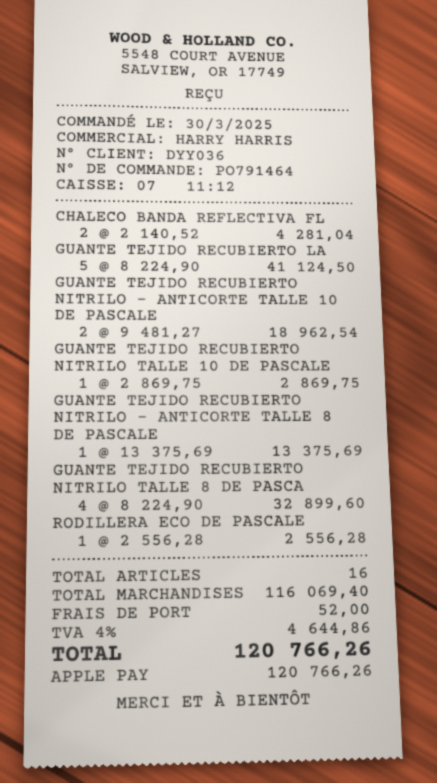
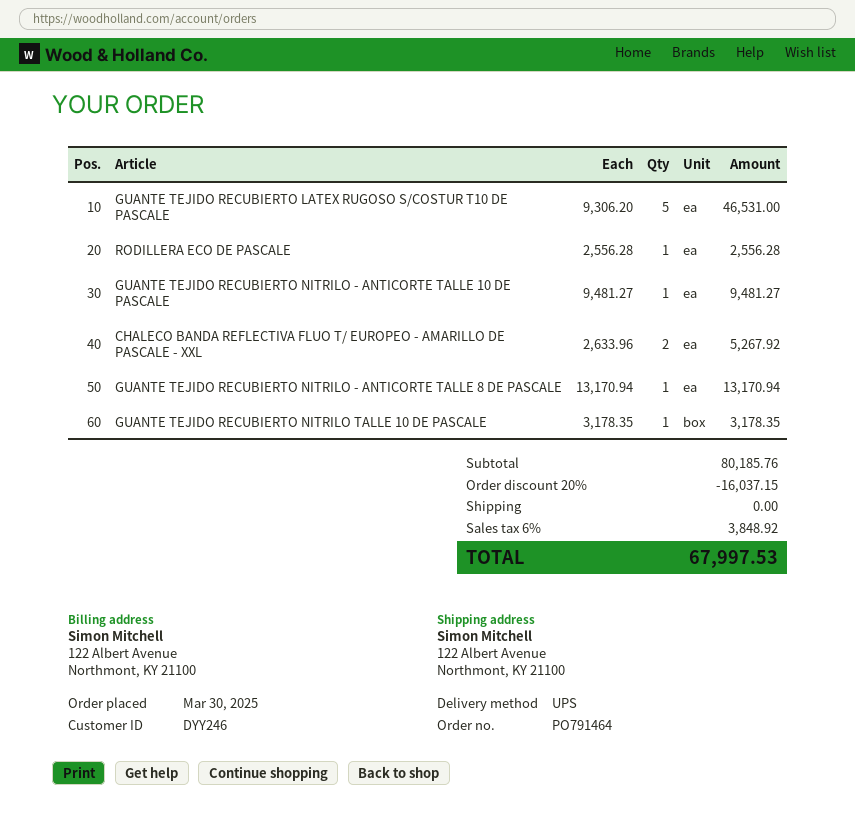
customer number: DYY036 -> DYY246
CHALECO BANDA REFLECTIVA FL: 2 x 2140.52 = 4281.04 -> 2 x 2633.96 = 5267.92
GUANTE TEJIDO RECUBIERTO LA: 5 x 8224.90 = 41124.50 -> 5 x 9306.20 = 46531.00
GUANTE TEJIDO RECUBIERTO NITRILO - ANTICORTE TALLE 10 DE PASCALE: 2 x 9481.27 = 18962.54 -> 1 x 9481.27 = 9481.27
GUANTE TEJIDO RECUBIERTO NITRILO TALLE 10 DE PASCALE: 1 x 2869.75 = 2869.75 -> 1 x 3178.35 = 3178.35
GUANTE TEJIDO RECUBIERTO NITRILO - ANTICORTE TALLE 8 DE PASCALE: 1 x 13375.69 = 13375.69 -> 1 x 13170.94 = 13170.94
GUANTE TEJIDO RECUBIERTO NITRILO TALLE 8 DE PASCA: 4 x 8224.90 = 32899.60 -> none
subtotal: 116069.40 -> 80185.76
discount: none -> 20% = 16037.15
shipping: 52.00 -> 0.00
tax: 4% = 4644.86 -> 6% = 3848.92
total: 120766.26 -> 67997.53

